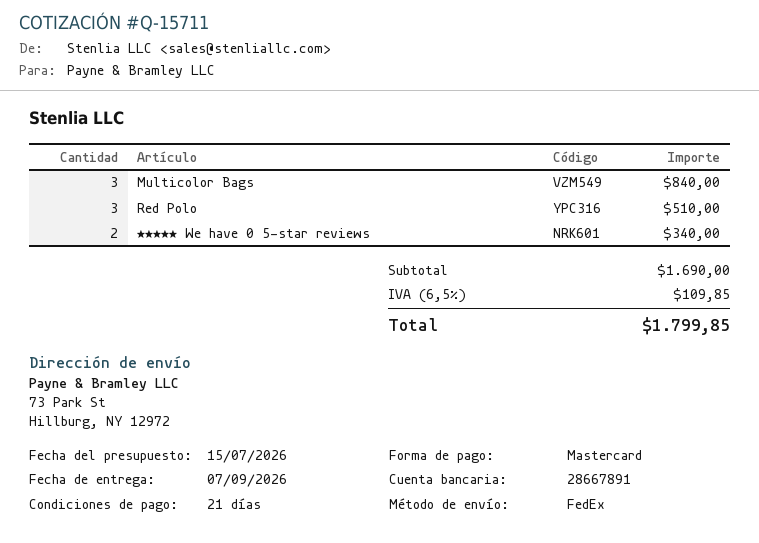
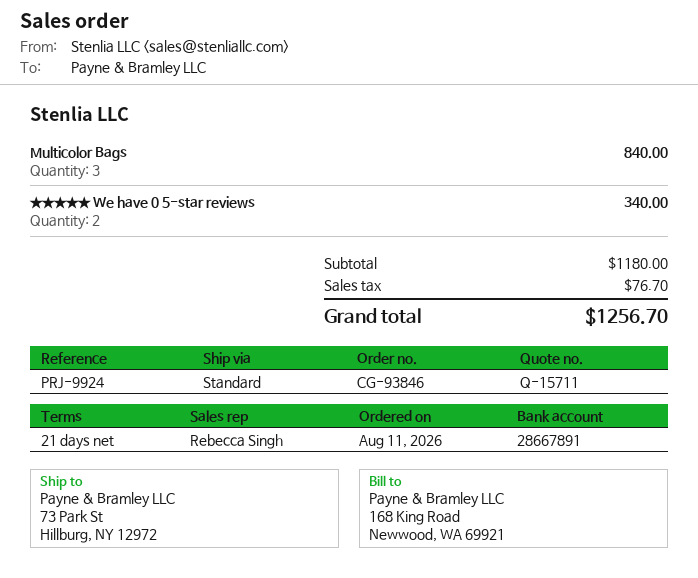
shipping method: FedEx -> standard
Red Polo: 3 for 510.00 -> none
subtotal: 1690.00 -> 1180.00
tax: 109.85 -> 76.70
total: 1799.85 -> 1256.70

